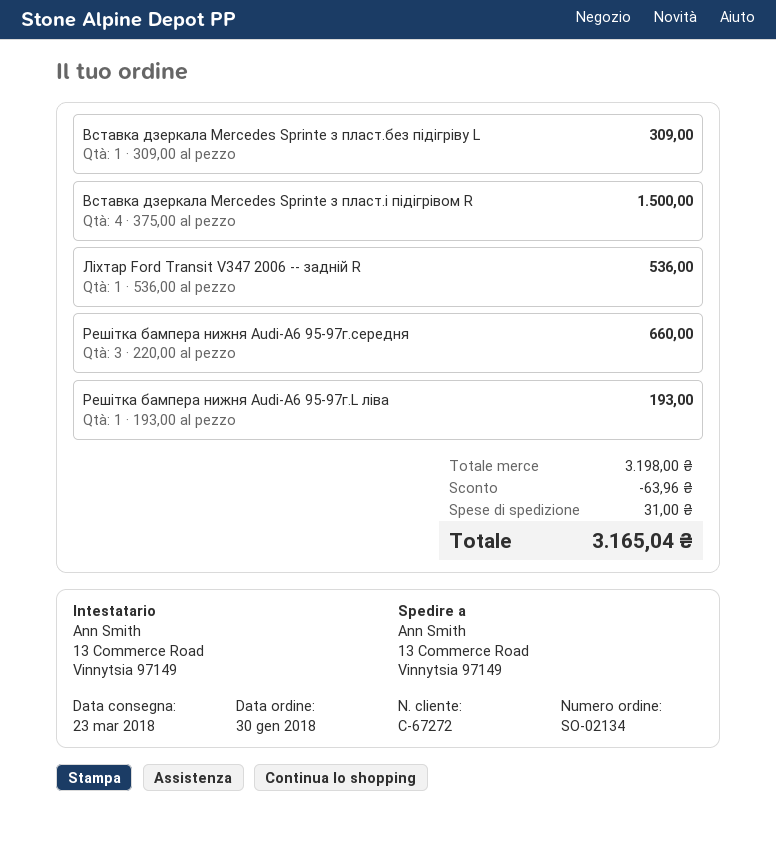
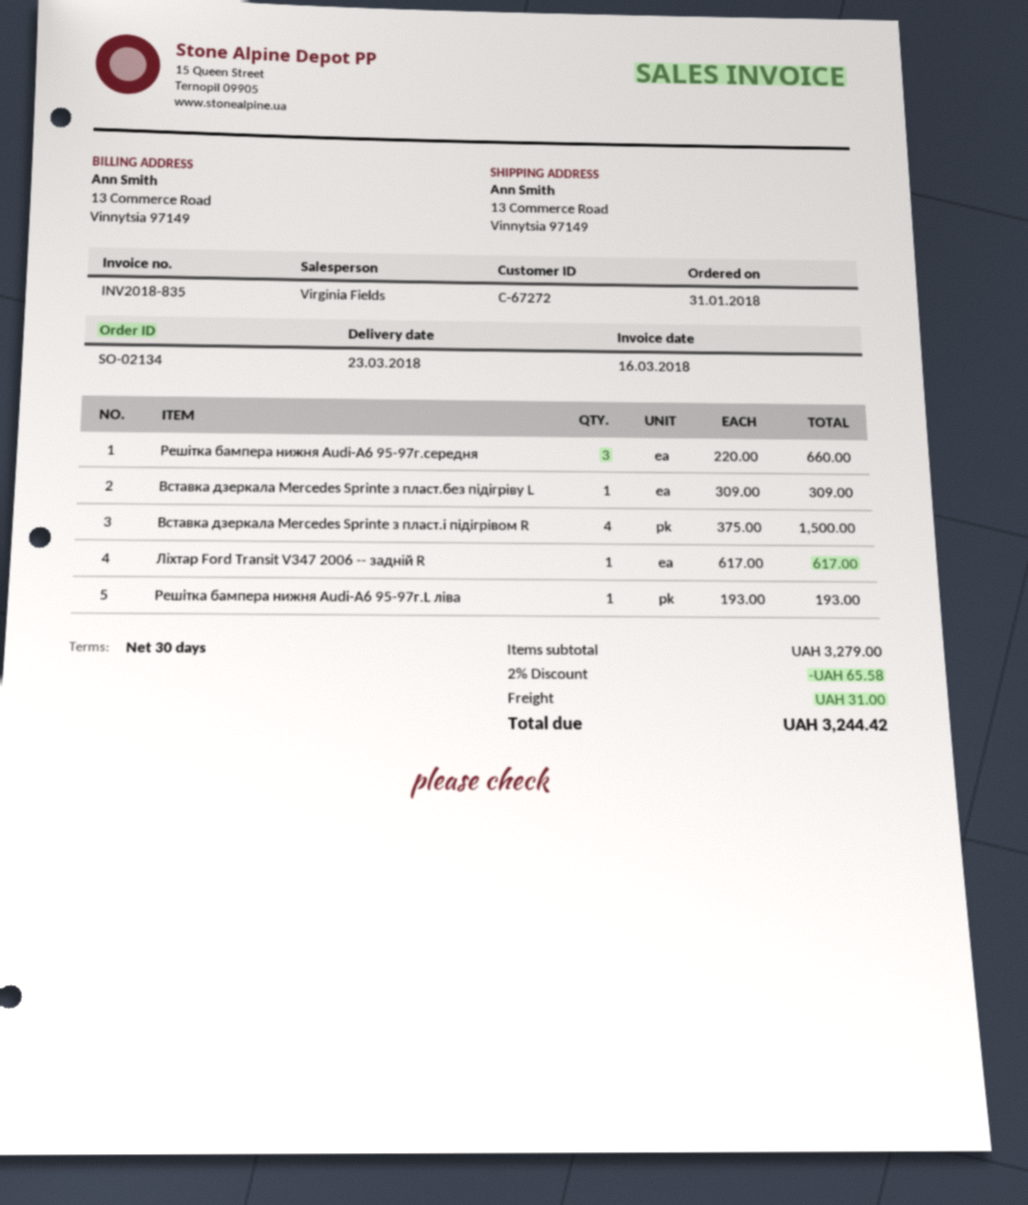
order date: 2018-01-30 -> 2018-01-31
Ліхтар Ford Transit V347 2006 -- задній R: 1 x 536.00 = 536.00 -> 1 x 617.00 = 617.00
subtotal: 3198.00 -> 3279.00
discount: 63.96 -> 65.58
total: 3165.04 -> 3244.42

